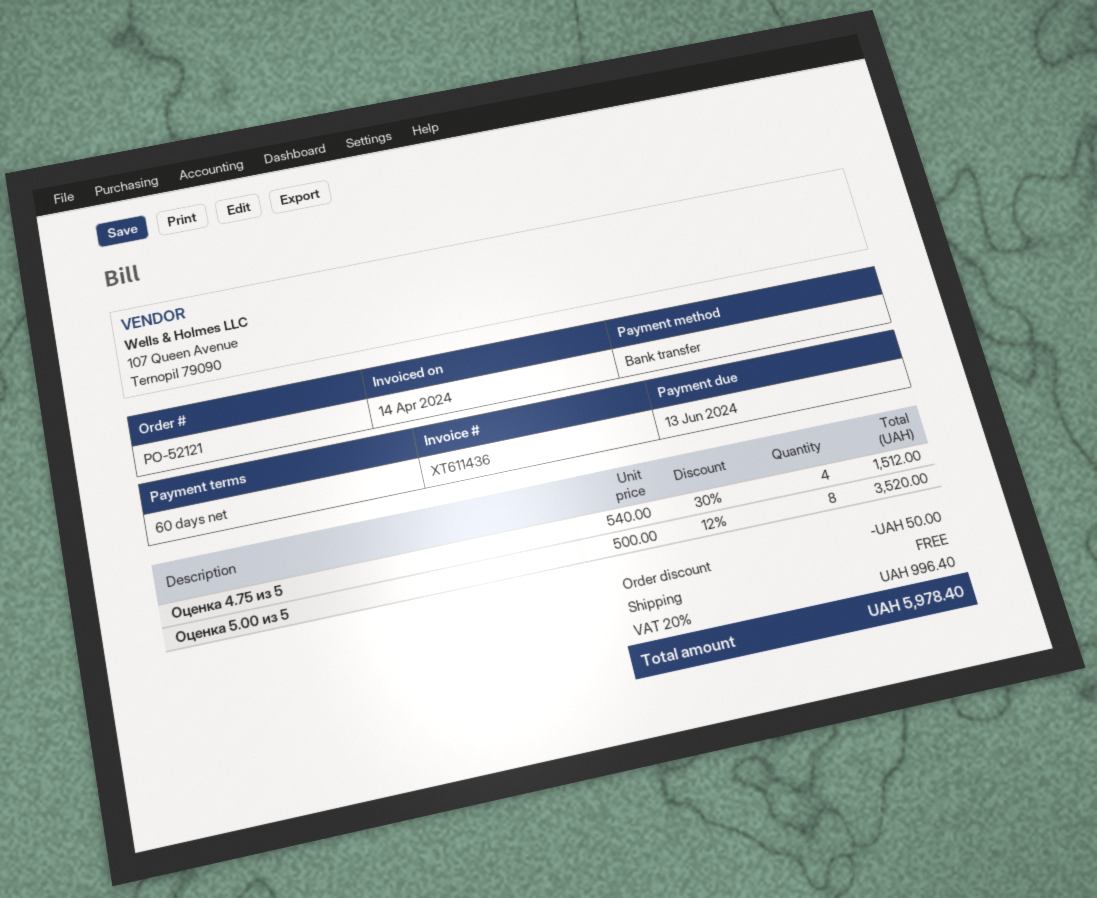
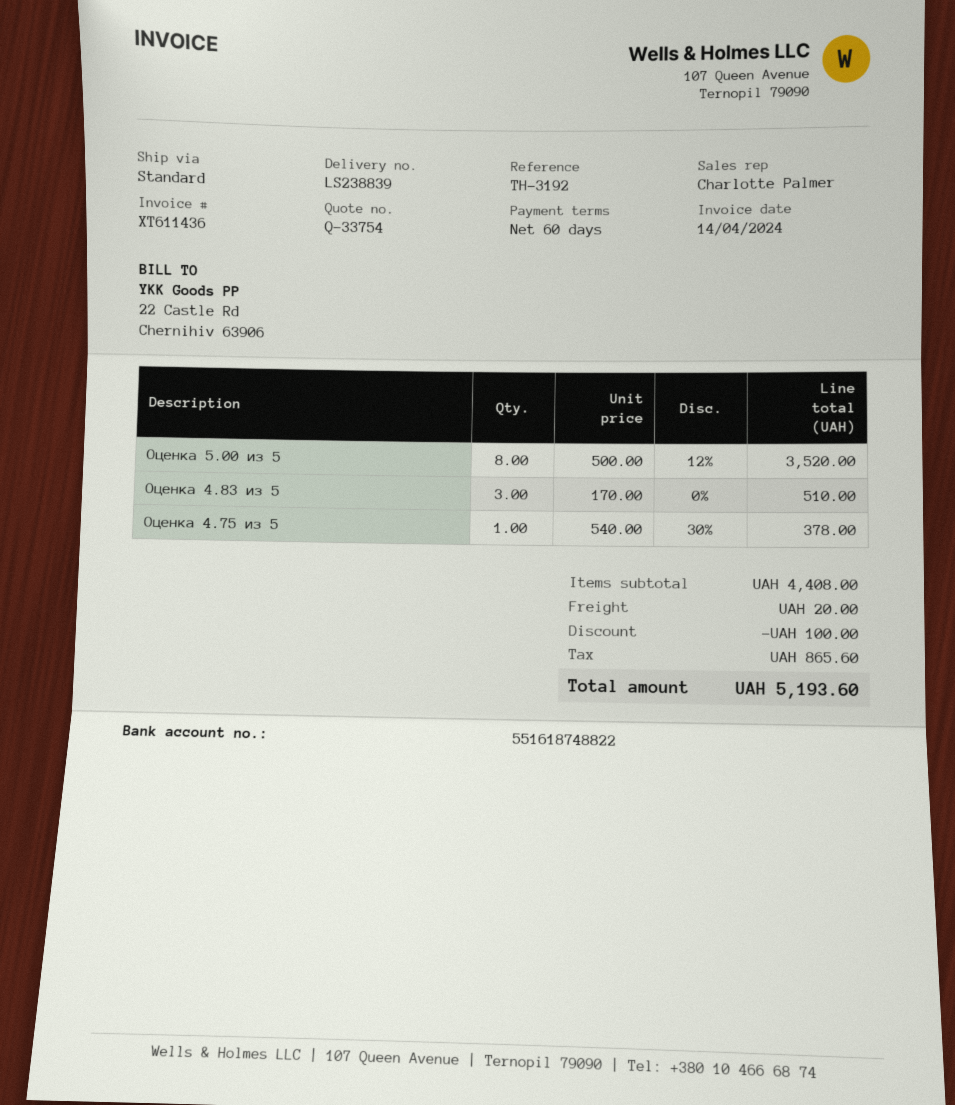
Оценка 4.75 из 5: 4 x 540.00 - 30% = 1512.00 -> 1 x 540.00 - 30% = 378.00
Оценка 4.83 из 5: none -> 3 x 170.00 = 510.00
discount: 50.00 -> 100.00
shipping: 0.00 -> 20.00
tax: 996.40 -> 865.60
total: 5978.40 -> 5193.60

